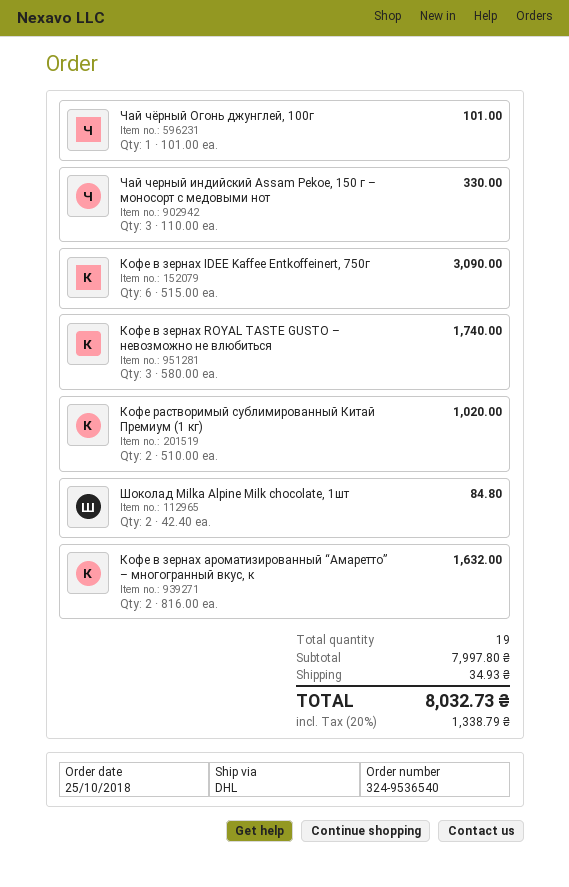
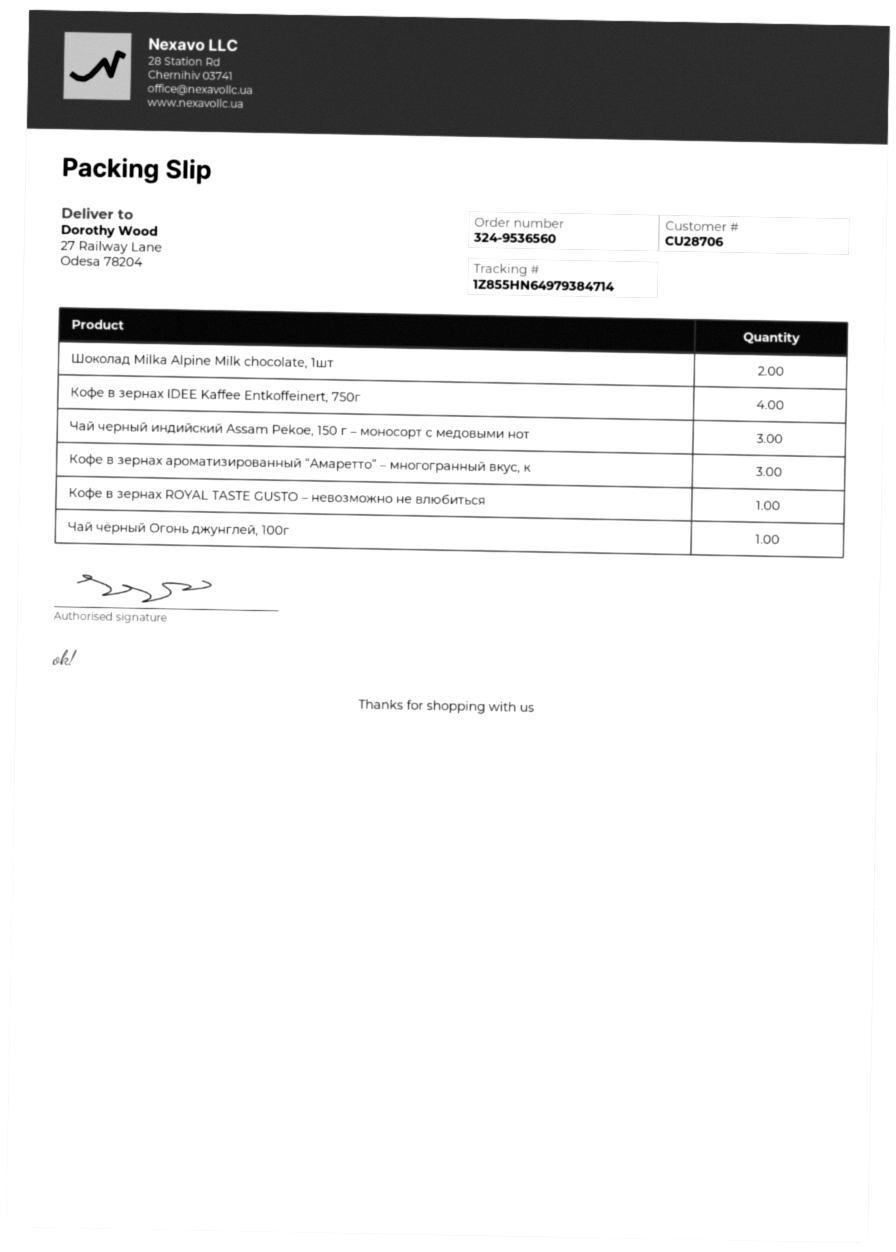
order number: 324-9536540 -> 324-9536560
Кофе в зернах IDEE Kaffee Entkoffeinert, 750г: 6 -> 4
Кофе в зернах ROYAL TASTE GUSTO – невозможно не влюбиться: 3 -> 1
Кофе растворимый сублимированный Китай Премиум (1 кг): 2 -> none
Кофе в зернах ароматизированный “Амаретто” – многогранный вкус, к: 2 -> 3

